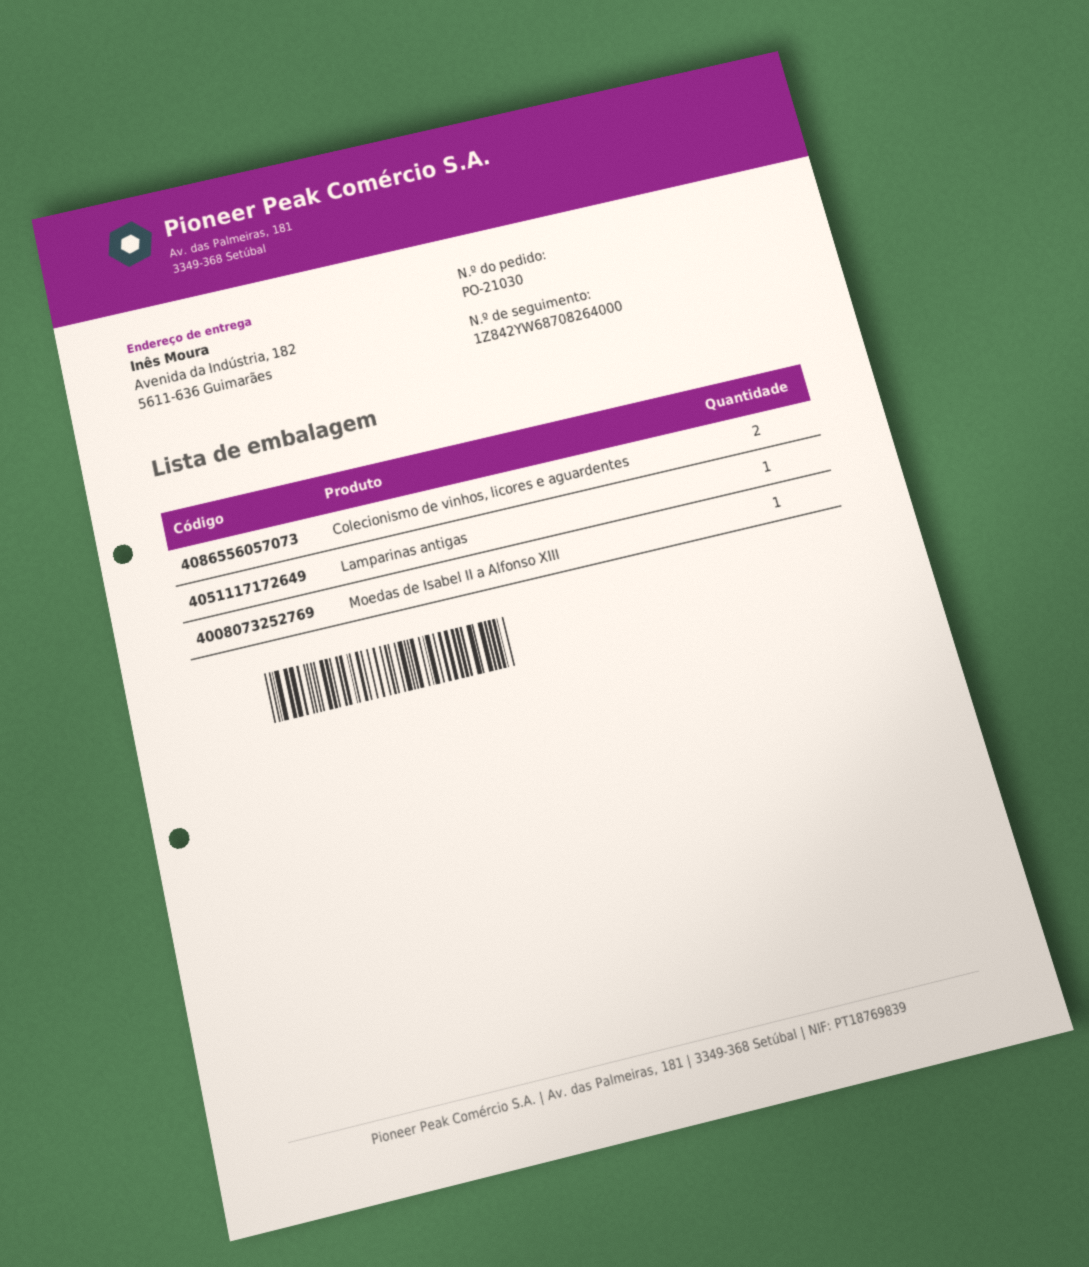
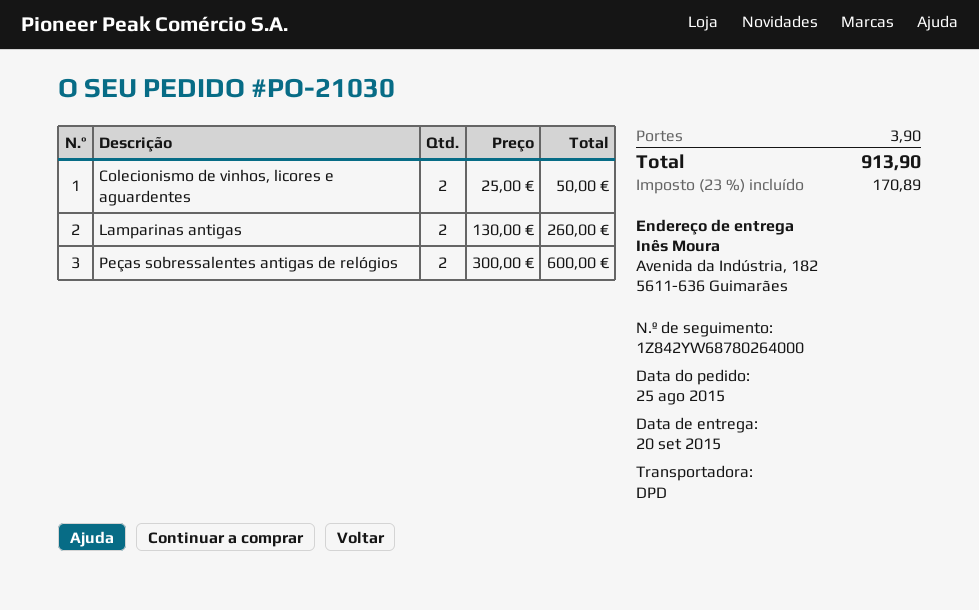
tracking number: 1Z842YW68708264000 -> 1Z842YW68780264000
Lamparinas antigas: 1 -> 2
Moedas de Isabel II a Alfonso XIII: 1 -> none
Peças sobressalentes antigas de relógios: none -> 2

